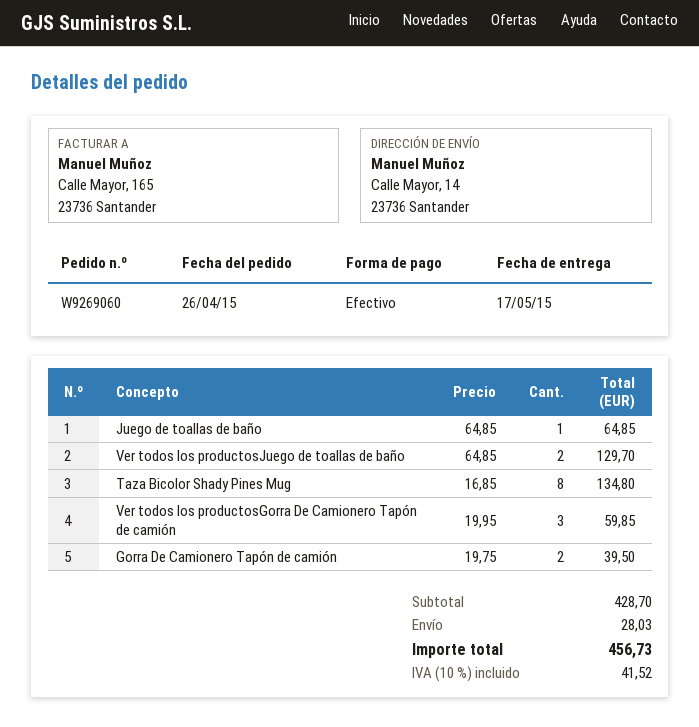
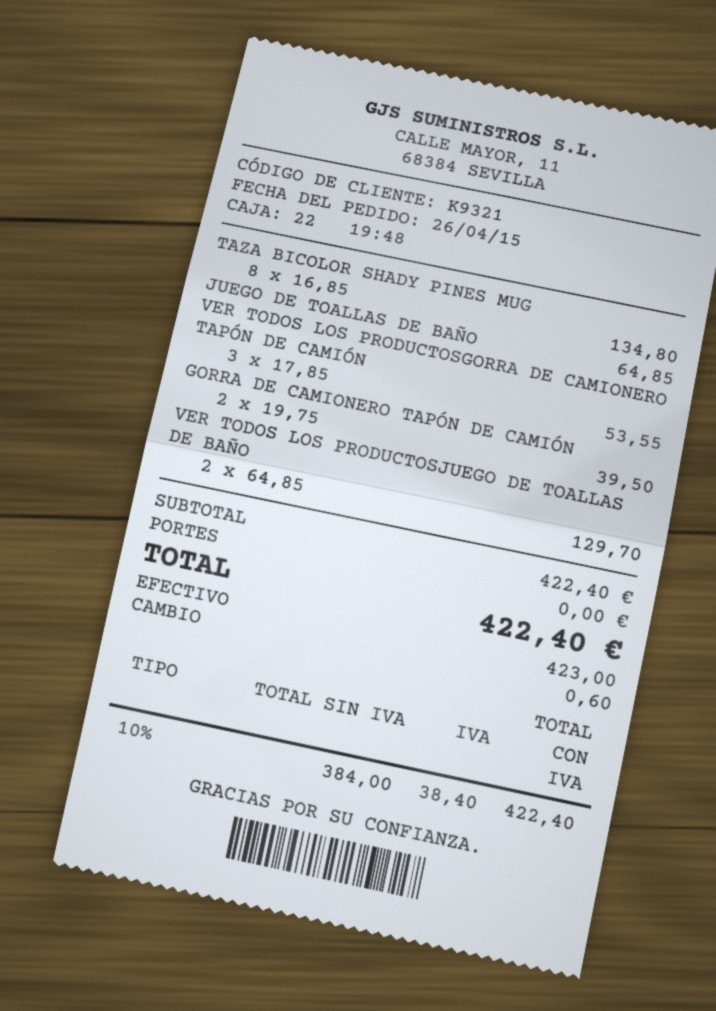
Ver todos los productosGorra De Camionero Tapón de camión: 3 x 19.95 = 59.85 -> 3 x 17.85 = 53.55
subtotal: 428.70 -> 422.40
shipping: 28.03 -> 0.00
tax: 10% = 41.52 -> 10% = 38.40
total: 456.73 -> 422.40

